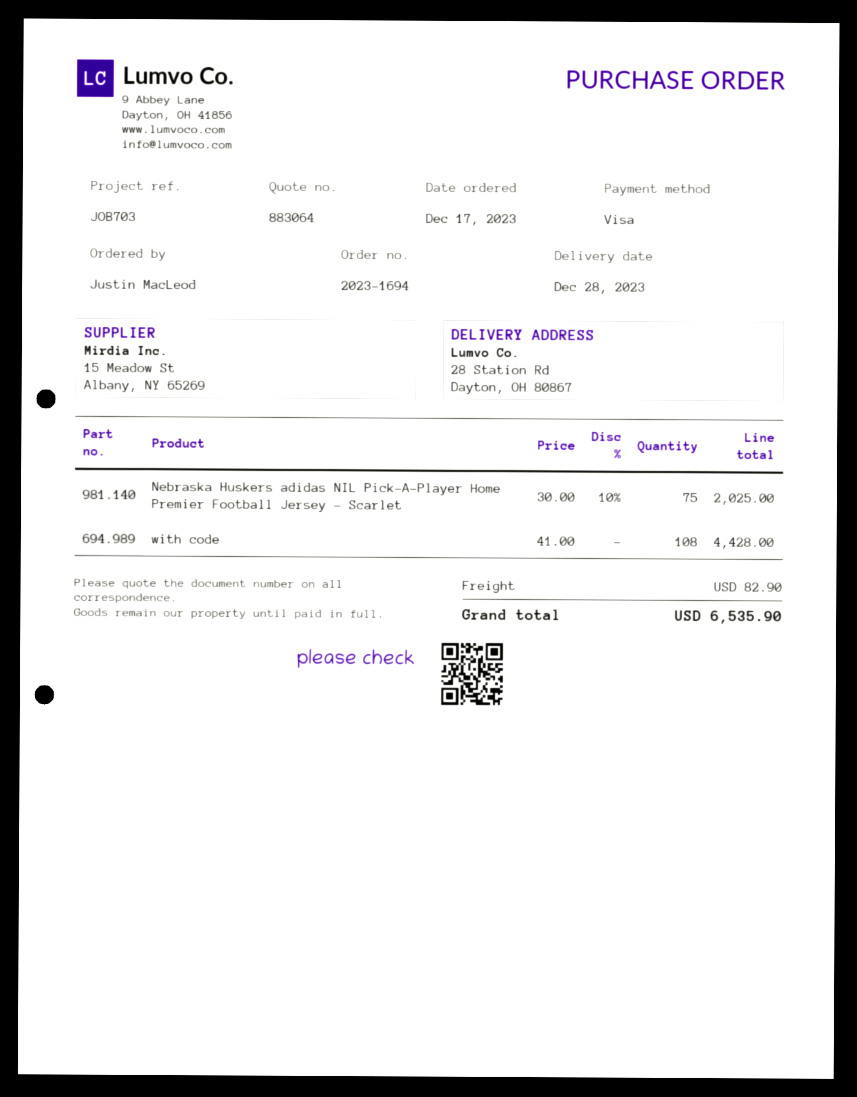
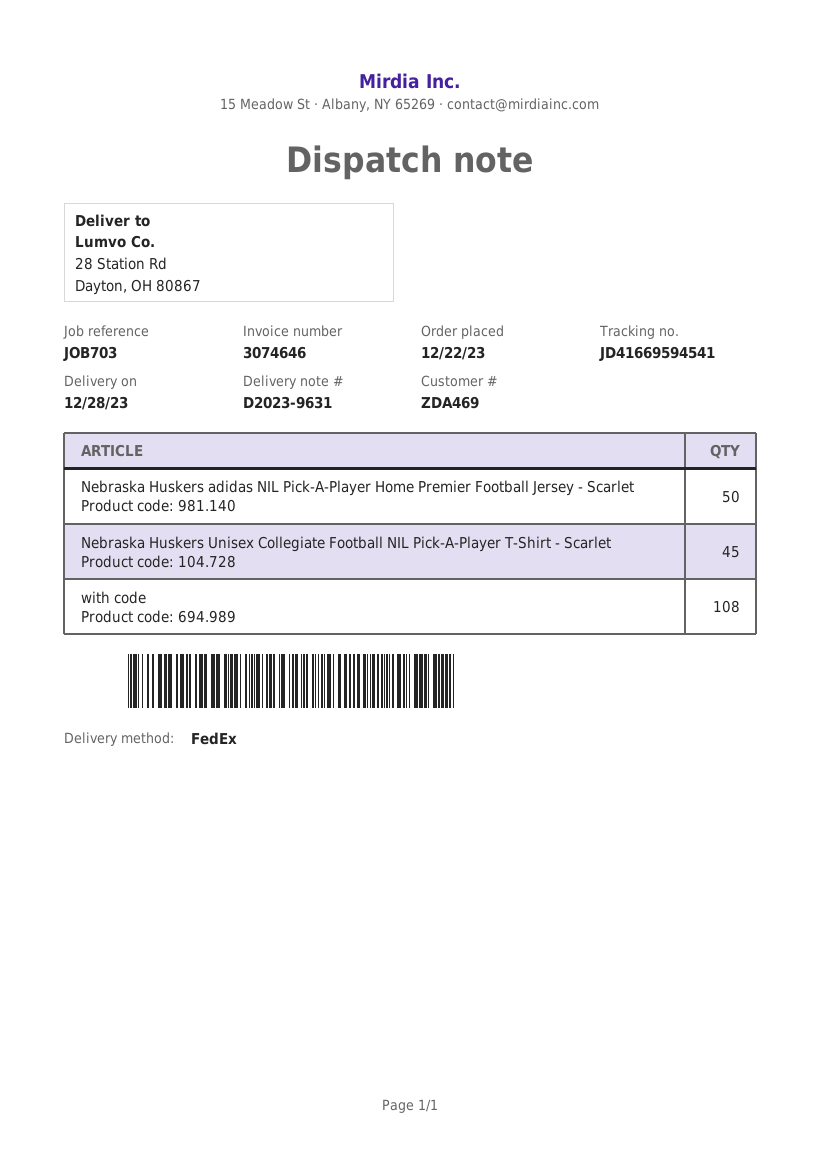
order date: 2023-12-17 -> 2023-12-22
Nebraska Huskers adidas NIL Pick-A-Player Home Premier Football Jersey - Scarlet: 75 -> 50
Nebraska Huskers Unisex Collegiate Football NIL Pick-A-Player T-Shirt - Scarlet: none -> 45

